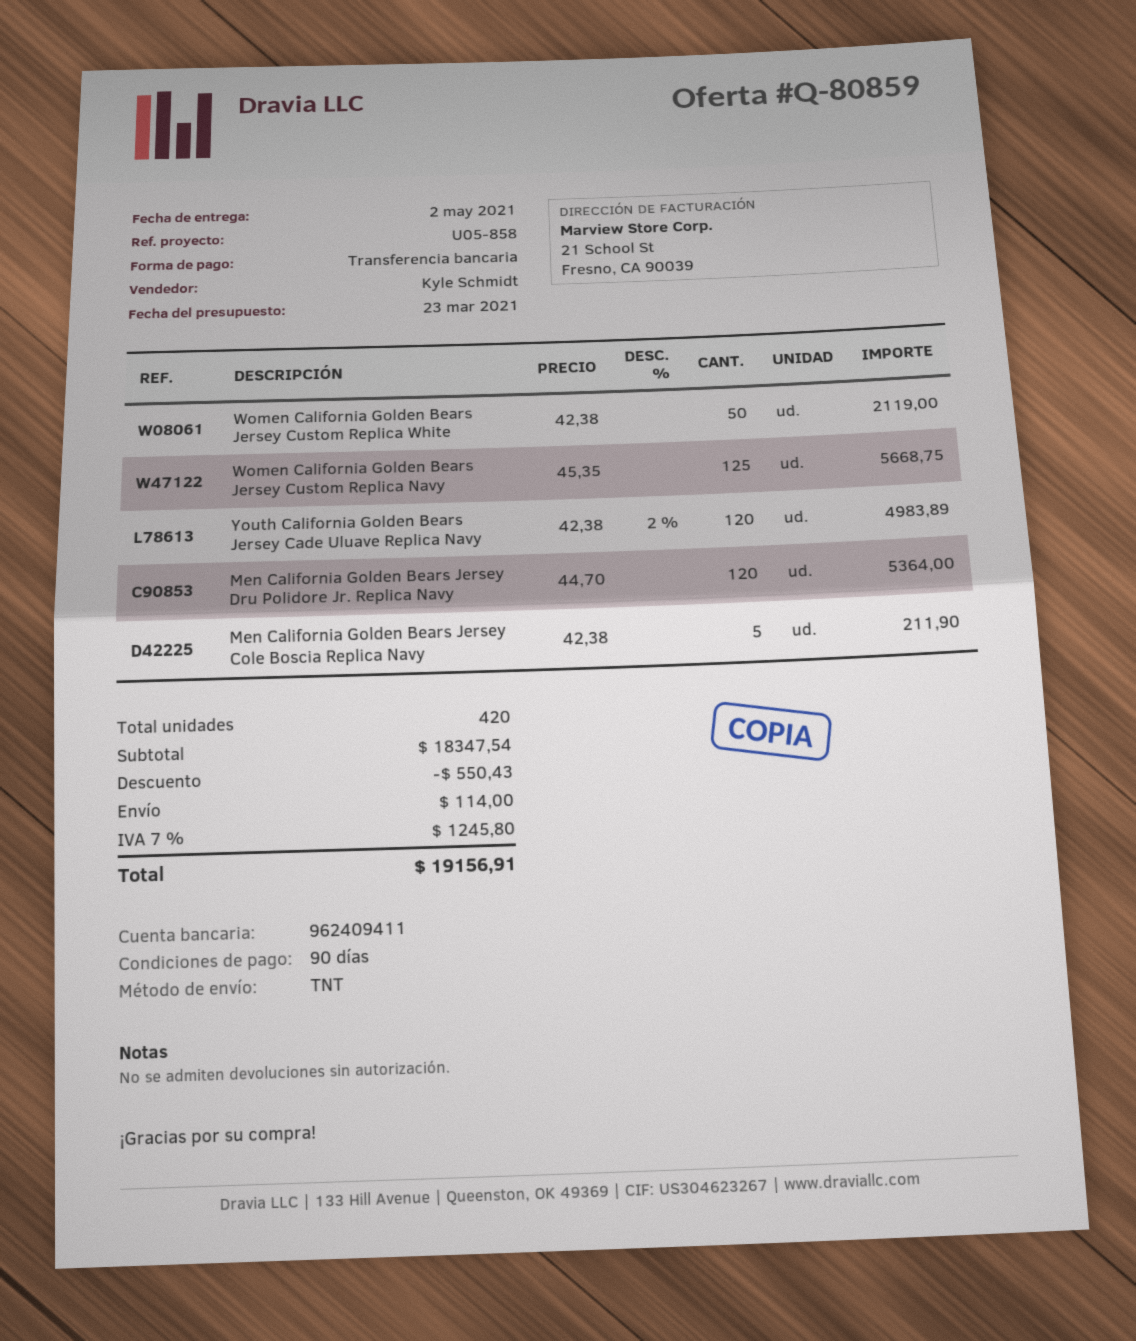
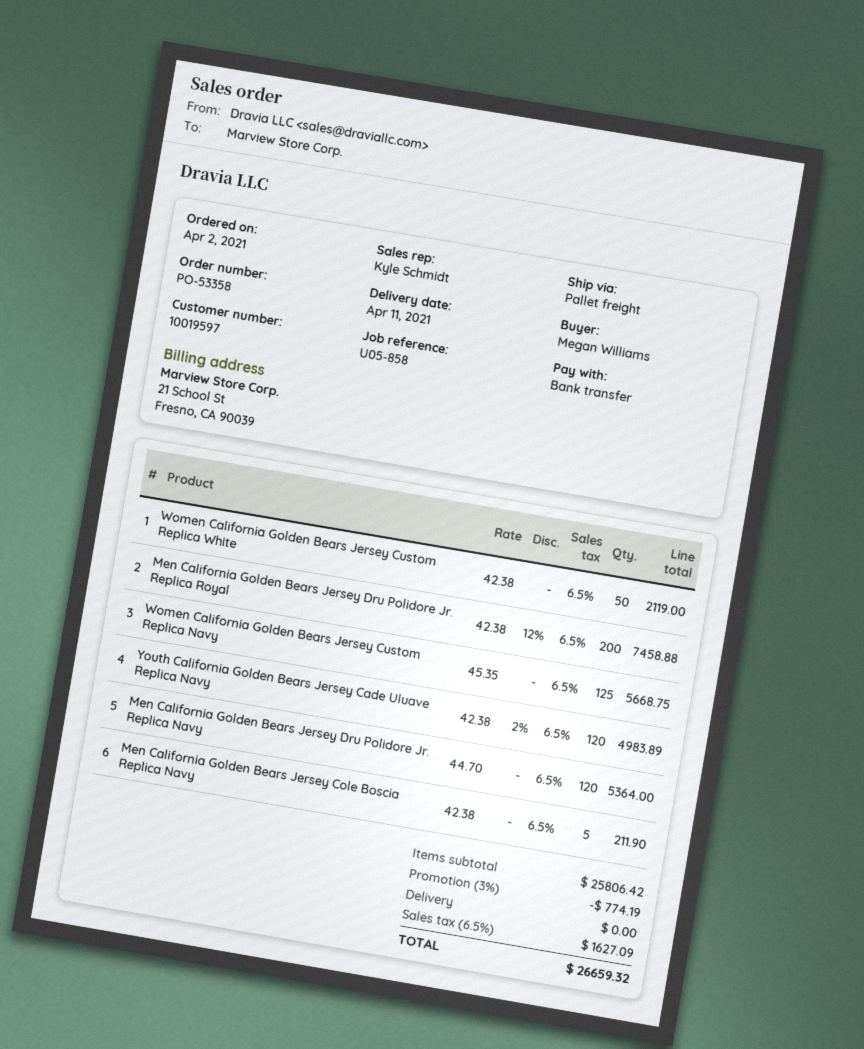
delivery date: 2021-05-02 -> 2021-04-11
shipping method: TNT -> pallet freight
Men California Golden Bears Jersey Dru Polidore Jr. Replica Royal: none -> 200 x 42.38 - 12% = 7458.88
subtotal: 18347.54 -> 25806.42
discount: 550.43 -> 774.19
shipping: 114.00 -> 0.00
tax: 7% = 1245.80 -> 6.5% = 1627.09
total: 19156.91 -> 26659.32

